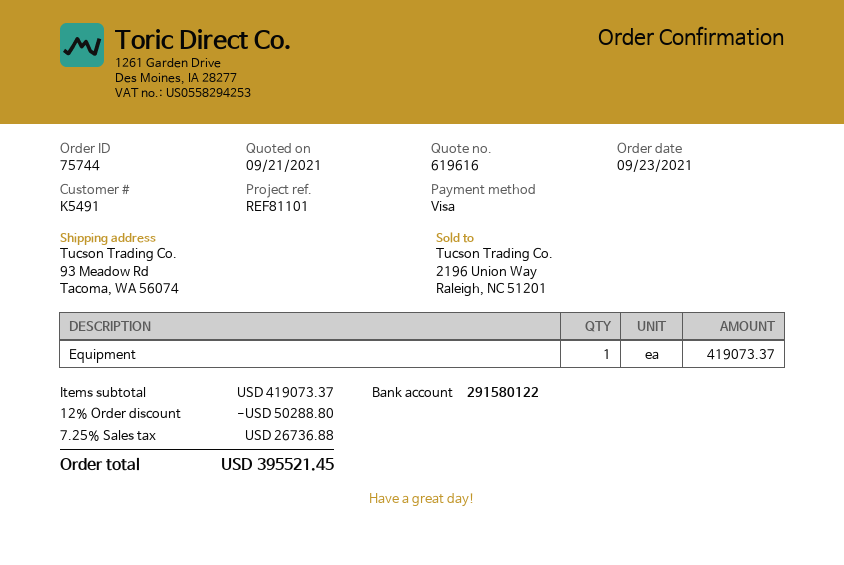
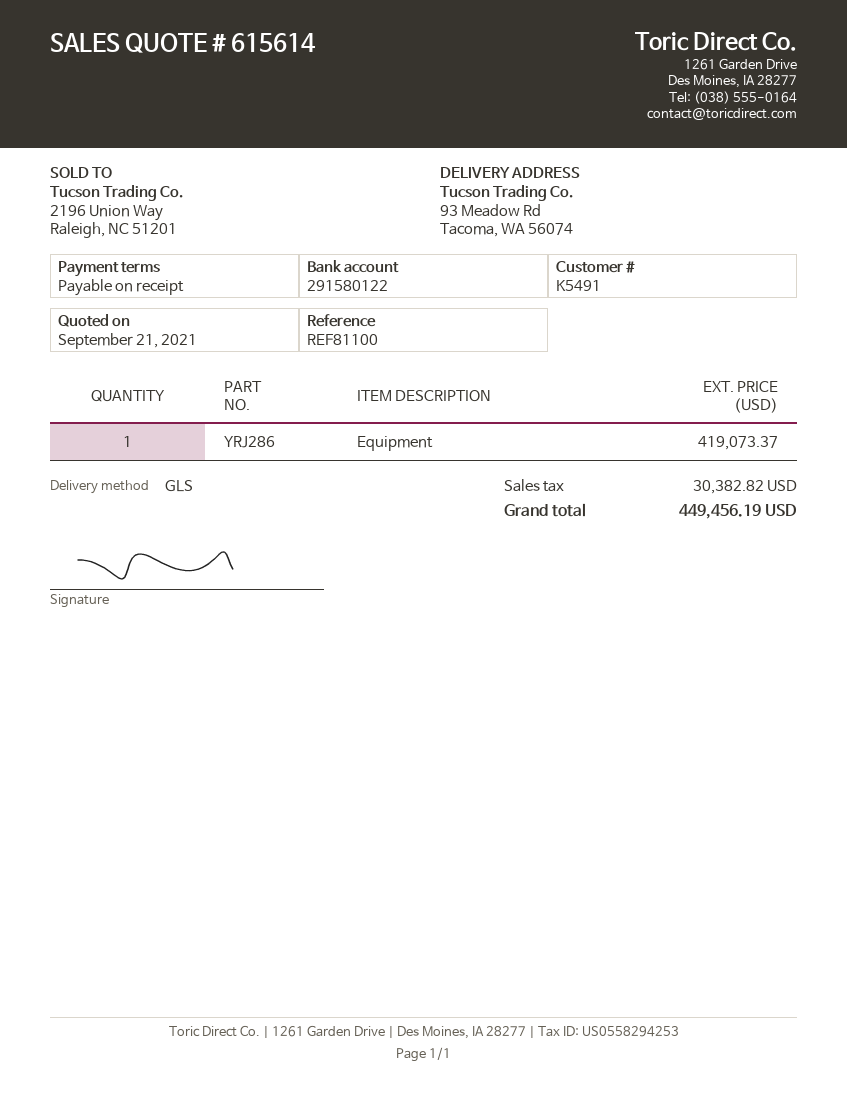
quote number: 619616 -> 615614
reference: REF81101 -> REF81100
discount: 12% = 50288.80 -> none
tax: 26736.88 -> 30382.82
total: 395521.45 -> 449456.19

